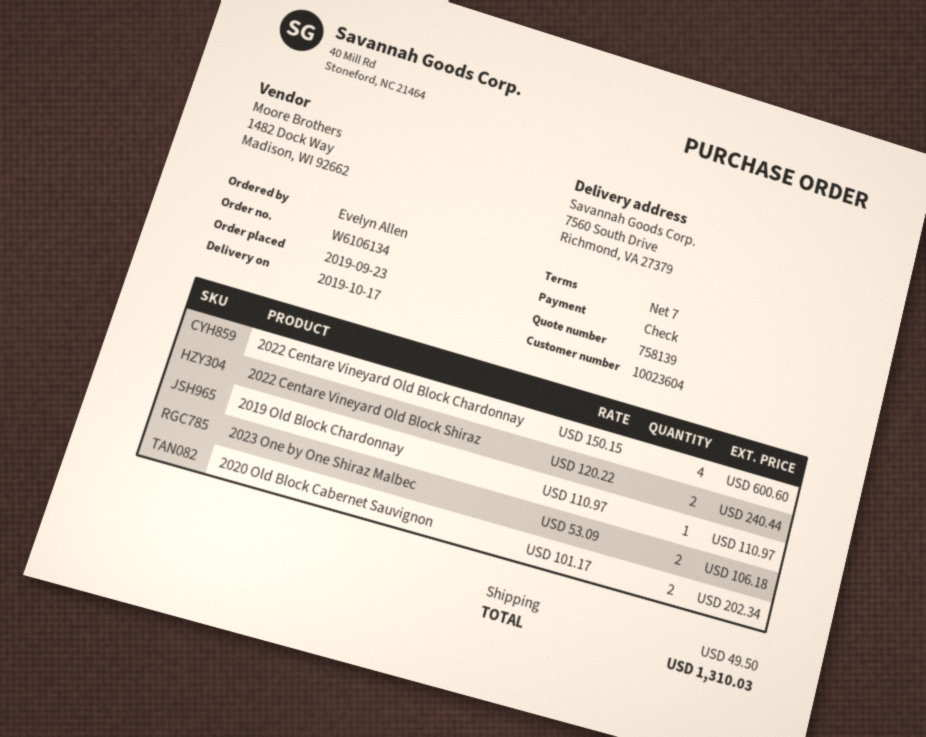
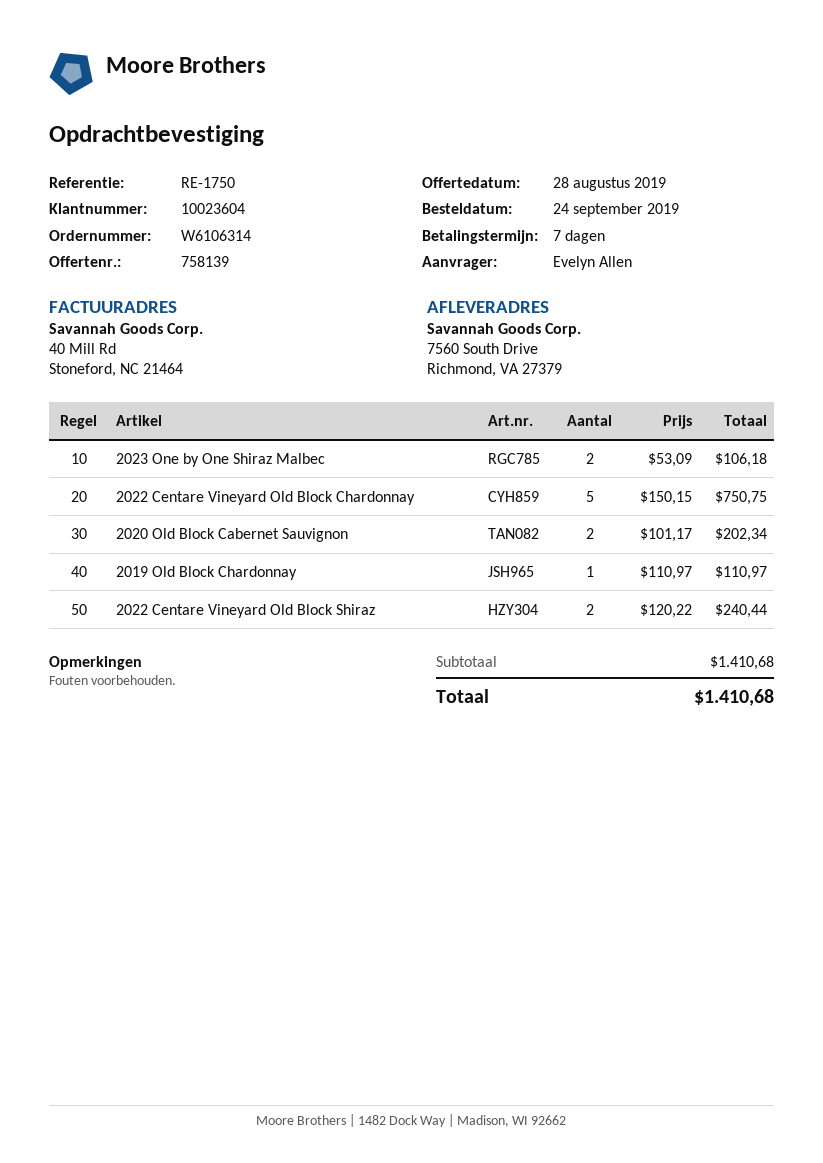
order number: W6106134 -> W6106314
order date: 2019-09-23 -> 2019-09-24
2022 Centare Vineyard Old Block Chardonnay: 4 x 150.15 = 600.60 -> 5 x 150.15 = 750.75
shipping: 49.50 -> none
total: 1310.03 -> 1410.68

